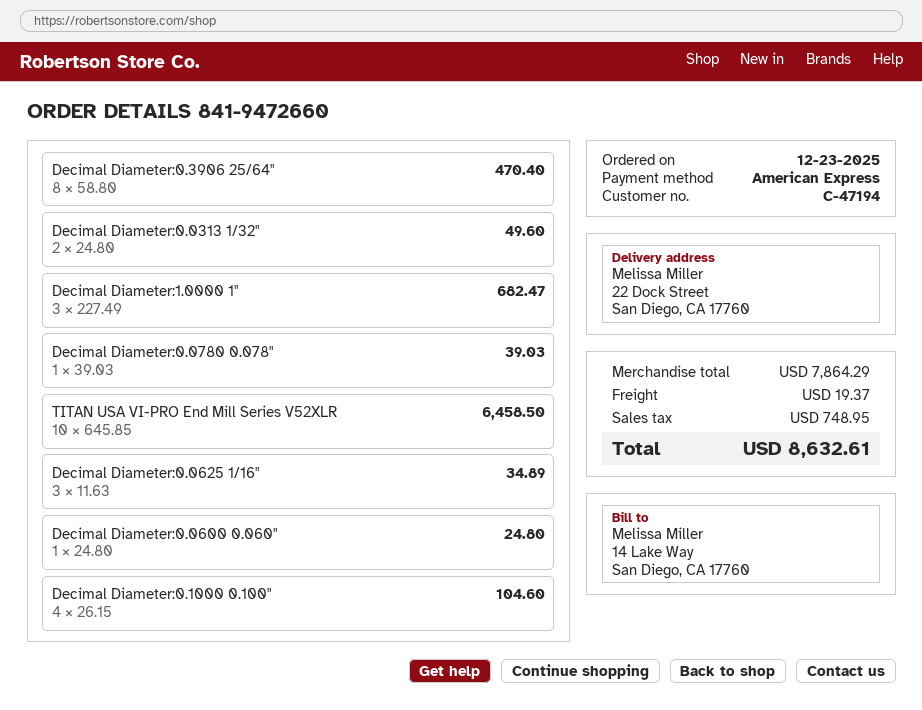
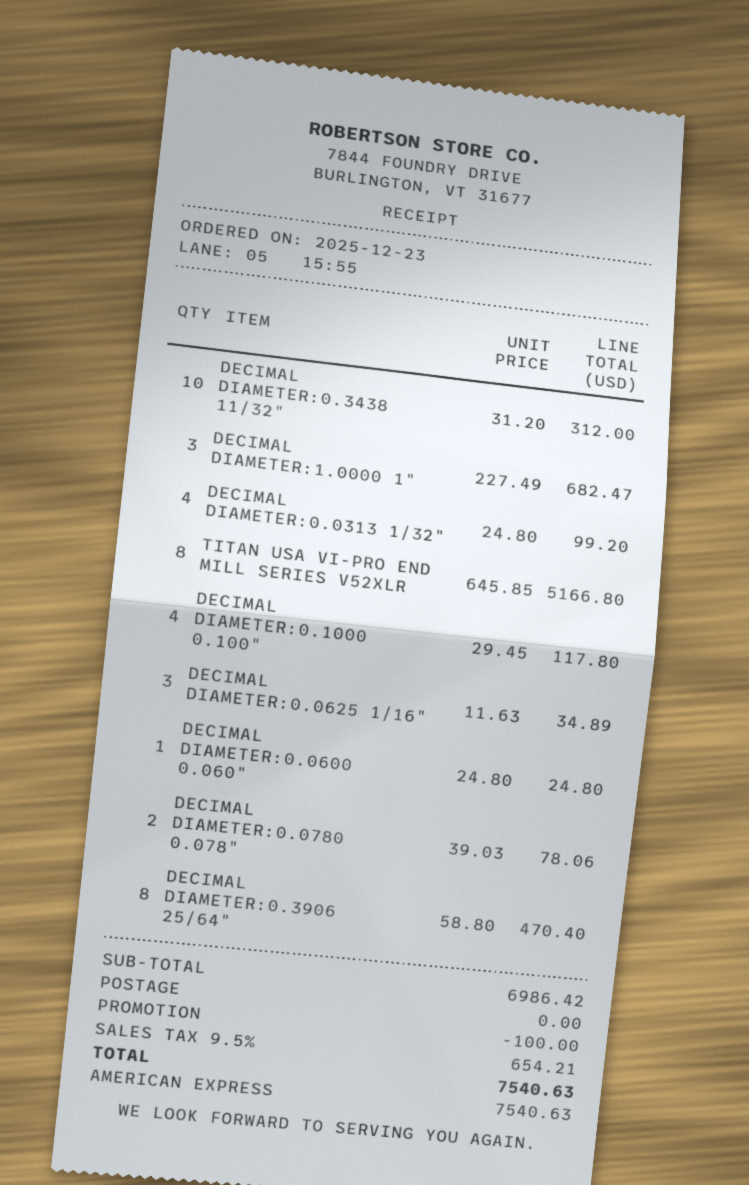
Decimal Diameter:0.0313 1/32": 2 x 24.80 = 49.60 -> 4 x 24.80 = 99.20
Decimal Diameter:0.0780 0.078": 1 x 39.03 = 39.03 -> 2 x 39.03 = 78.06
TITAN USA VI-PRO End Mill Series V52XLR: 10 x 645.85 = 6458.50 -> 8 x 645.85 = 5166.80
Decimal Diameter:0.1000 0.100": 4 x 26.15 = 104.60 -> 4 x 29.45 = 117.80
DECIMAL DIAMETER:0.3438 11/32": none -> 10 x 31.20 = 312.00
subtotal: 7864.29 -> 6986.42
discount: none -> 100.00
shipping: 19.37 -> 0.00
tax: 748.95 -> 654.21
total: 8632.61 -> 7540.63

